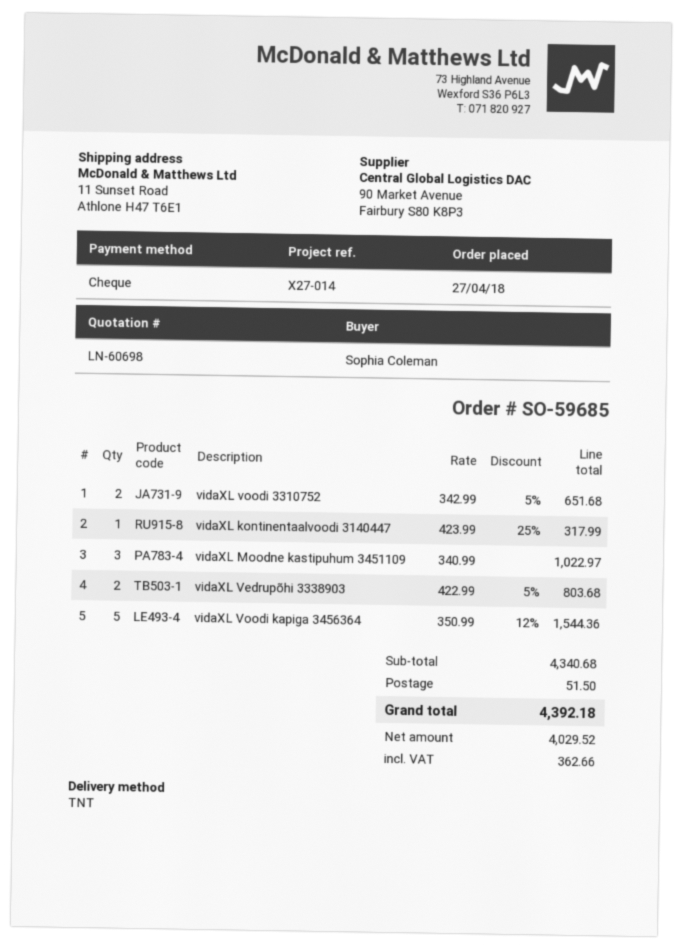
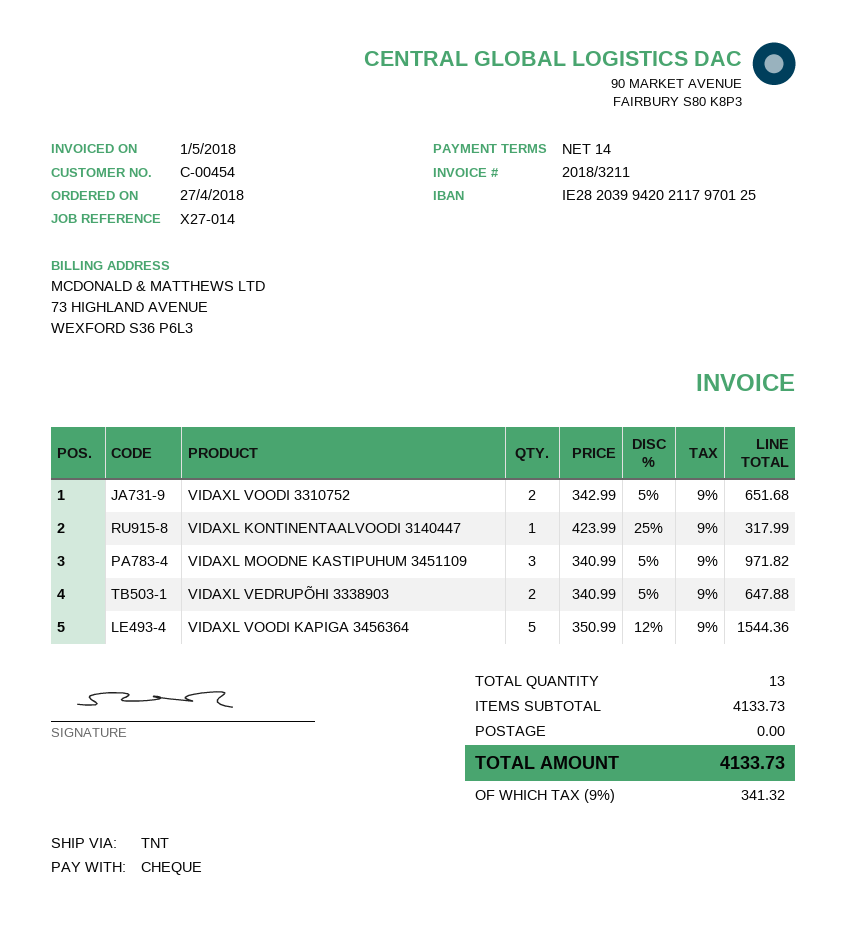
vidaXL Moodne kastipuhum 3451109: 3 x 340.99 = 1022.97 -> 3 x 340.99 - 5% = 971.82
vidaXL Vedrupõhi 3338903: 2 x 422.99 - 5% = 803.68 -> 2 x 340.99 - 5% = 647.88
subtotal: 4340.68 -> 4133.73
shipping: 51.50 -> 0.00
tax: 362.66 -> 341.32
total: 4392.18 -> 4133.73

